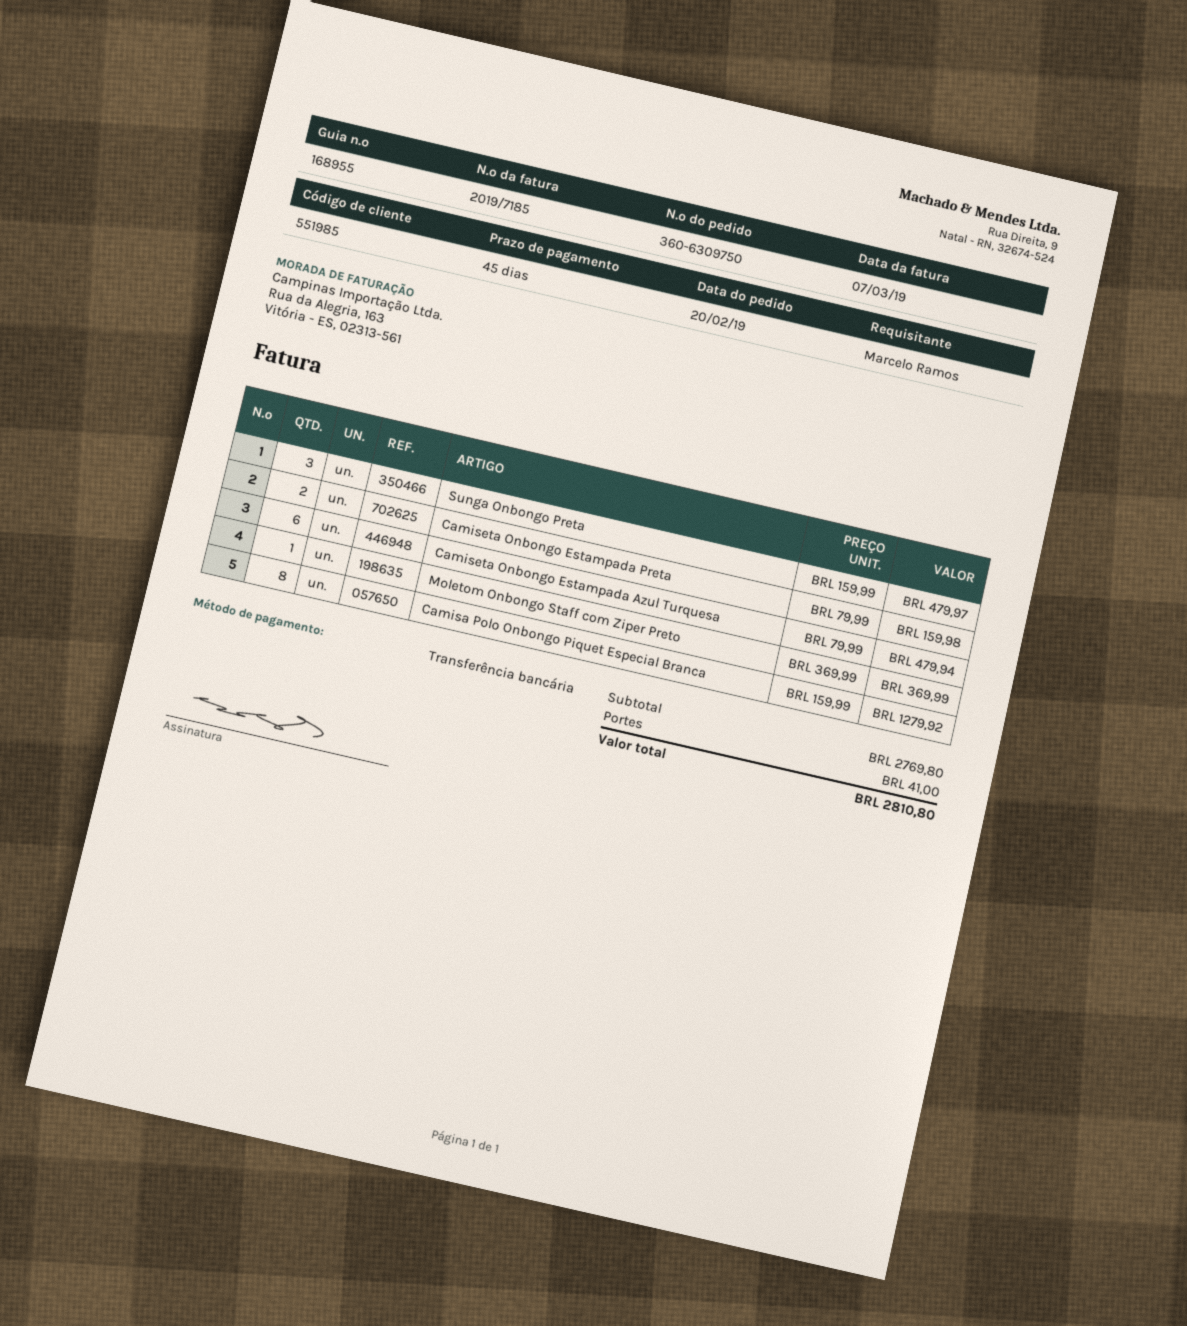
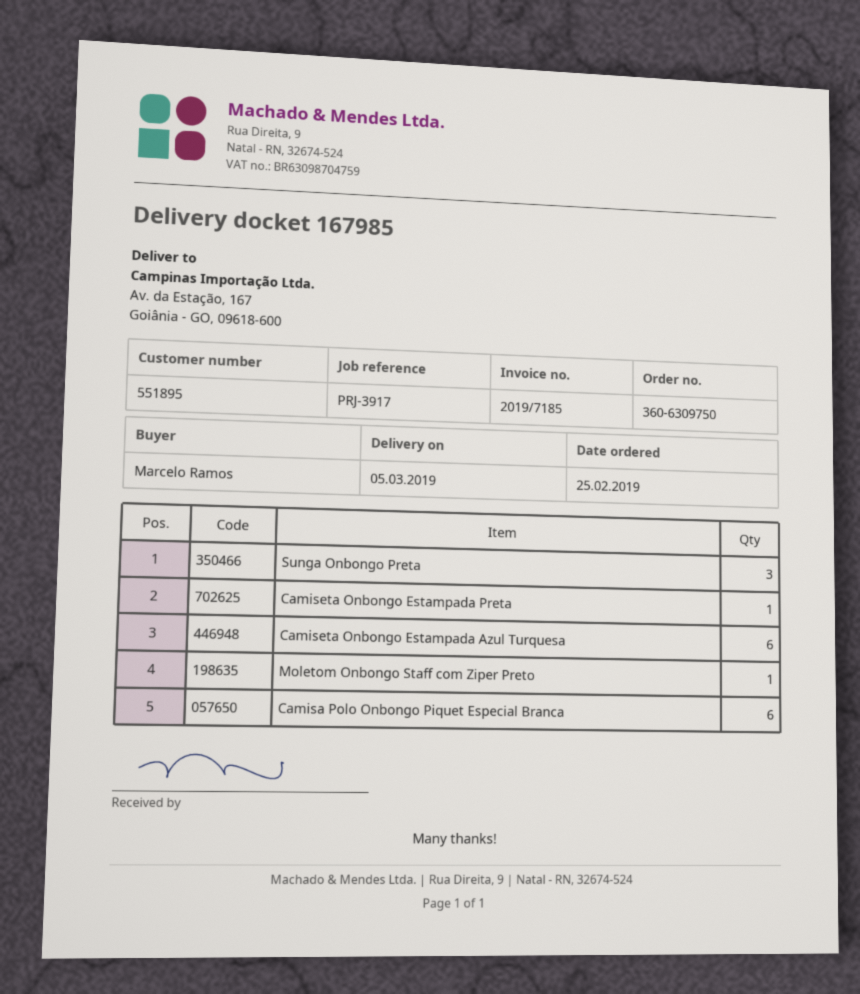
order date: 2019-02-20 -> 2019-02-25
delivery note number: 168955 -> 167985
customer number: 551985 -> 551895
Camiseta Onbongo Estampada Preta: 2 -> 1
Camisa Polo Onbongo Piquet Especial Branca: 8 -> 6

